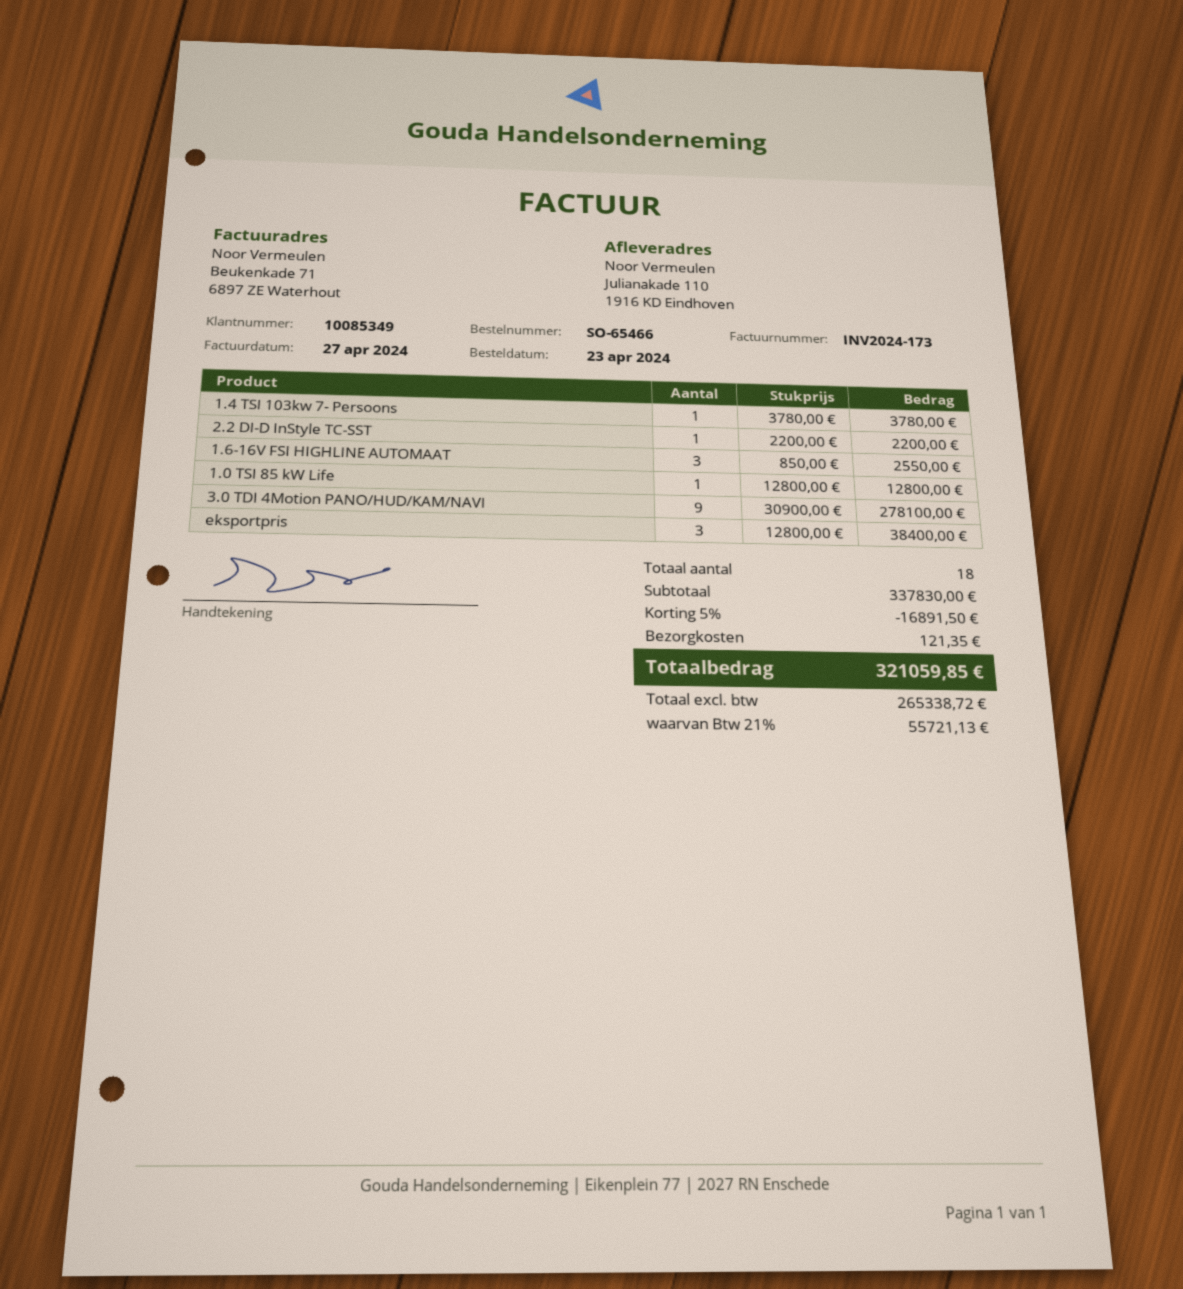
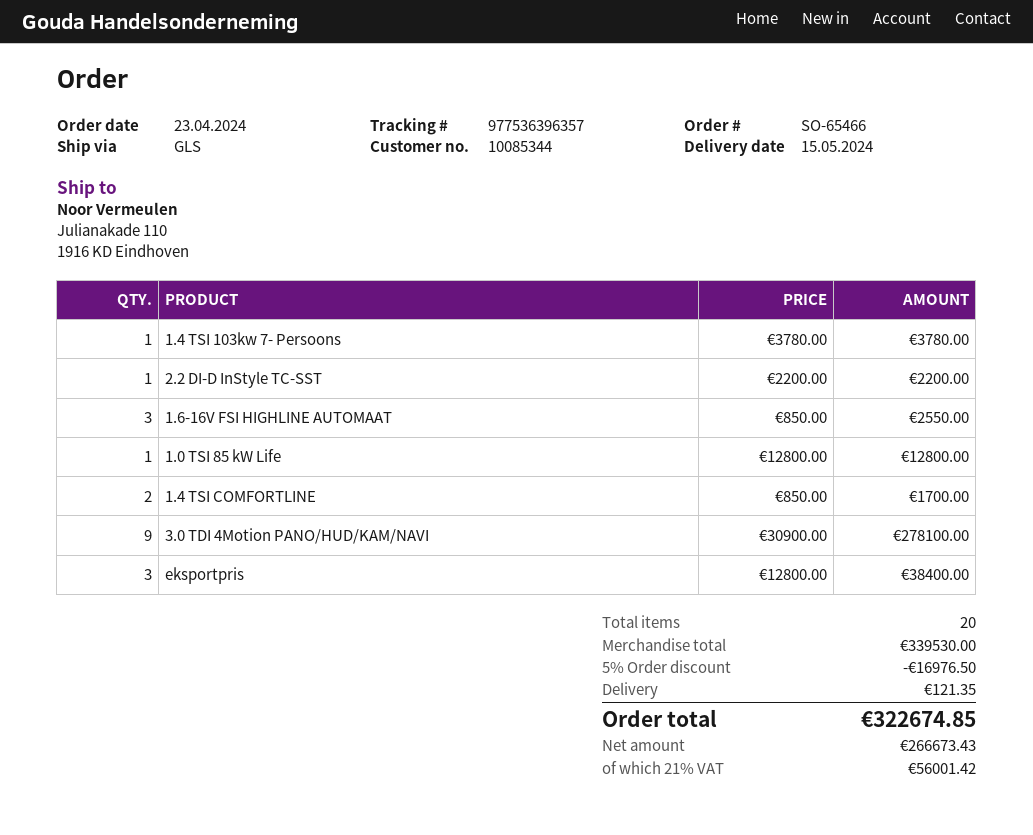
customer number: 10085349 -> 10085344
1.4 TSI COMFORTLINE: none -> 2 x 850.00 = 1700.00
total quantity: 18 -> 20
subtotal: 337830.00 -> 339530.00
discount: 5% = 16891.50 -> 5% = 16976.50
net: 265338.72 -> 266673.43
tax: 21% = 55721.13 -> 21% = 56001.42
total: 321059.85 -> 322674.85

